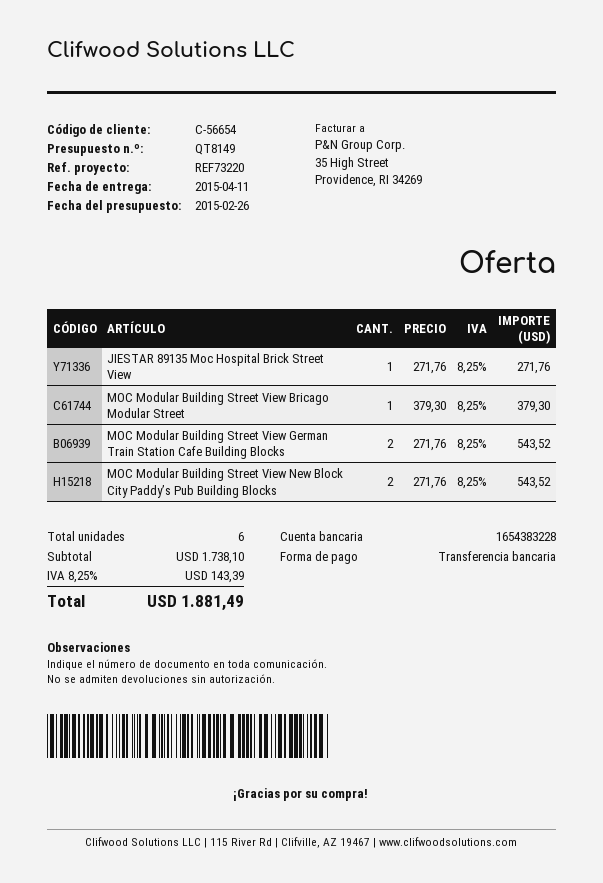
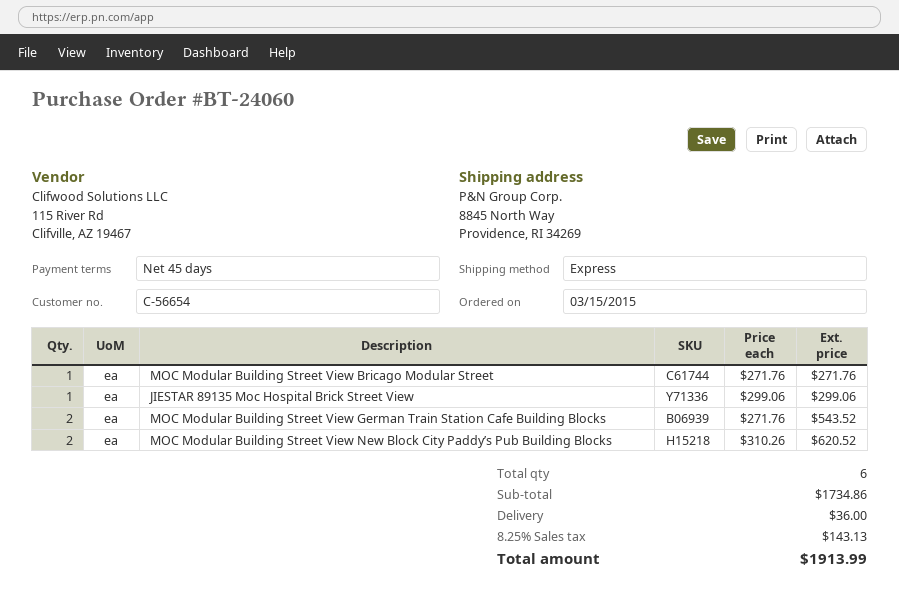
JIESTAR 89135 Moc Hospital Brick Street View: 1 x 271.76 = 271.76 -> 1 x 299.06 = 299.06
MOC Modular Building Street View Bricago Modular Street: 1 x 379.30 = 379.30 -> 1 x 271.76 = 271.76
MOC Modular Building Street View New Block City Paddy’s Pub Building Blocks: 2 x 271.76 = 543.52 -> 2 x 310.26 = 620.52
subtotal: 1738.10 -> 1734.86
shipping: none -> 36.00
tax: 8.25% = 143.39 -> 8.25% = 143.13
total: 1881.49 -> 1913.99

